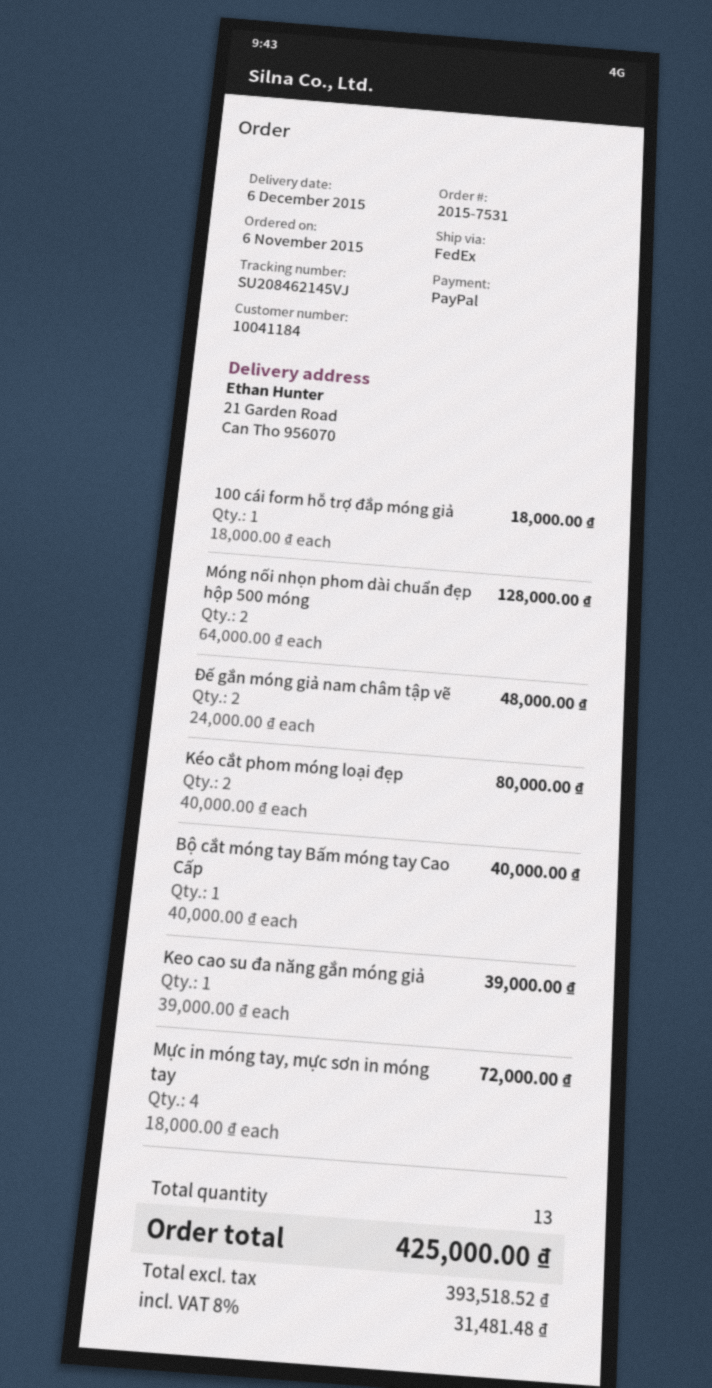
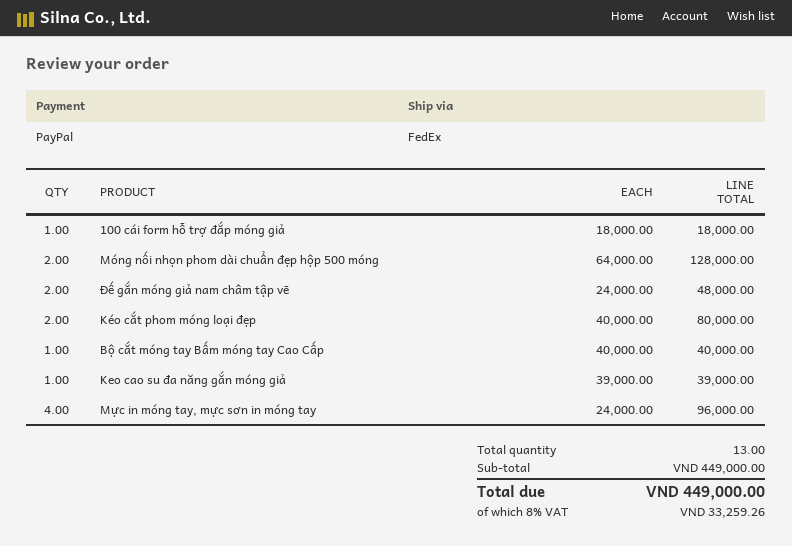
Mực in móng tay, mực sơn in móng tay: 4 x 18000.00 = 72000.00 -> 4 x 24000.00 = 96000.00
tax: 8% = 31481.48 -> 8% = 33259.26
total: 425000.00 -> 449000.00

